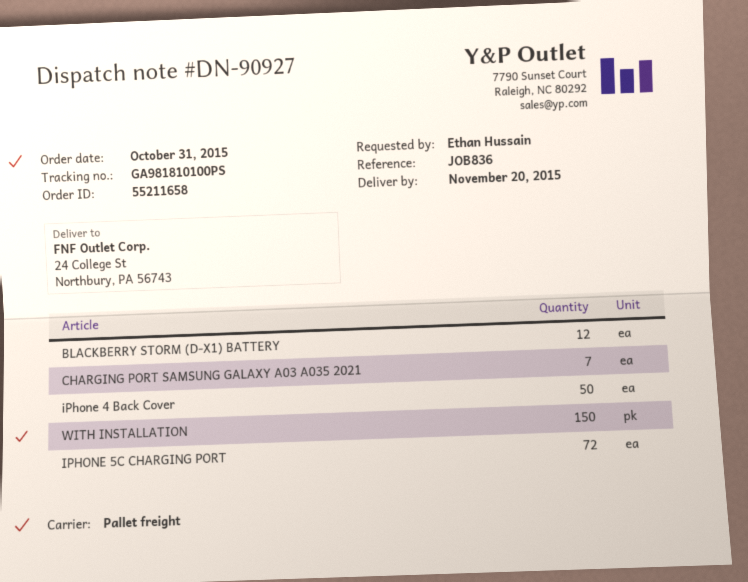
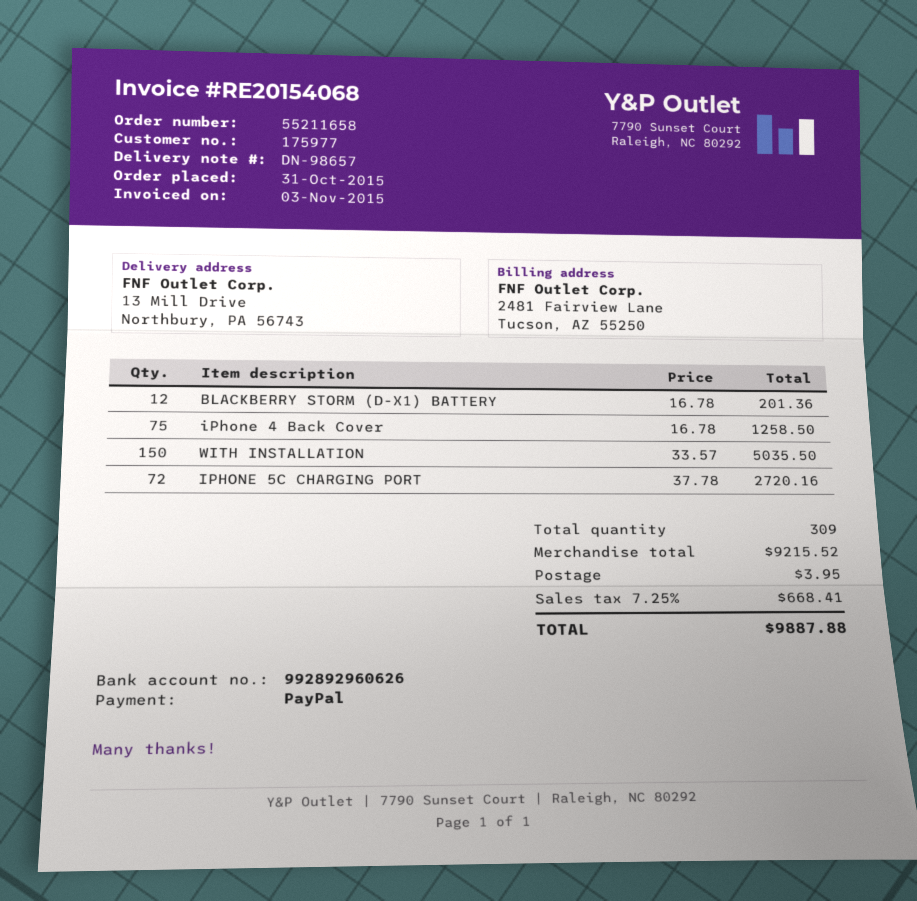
delivery note number: DN-90927 -> DN-98657
ship to: 24 College St, Northbury, PA 56743 -> 13 Mill Drive, Northbury, PA 56743
CHARGING PORT SAMSUNG GALAXY A03 A035 2021: 7 -> none
iPhone 4 Back Cover: 50 -> 75

